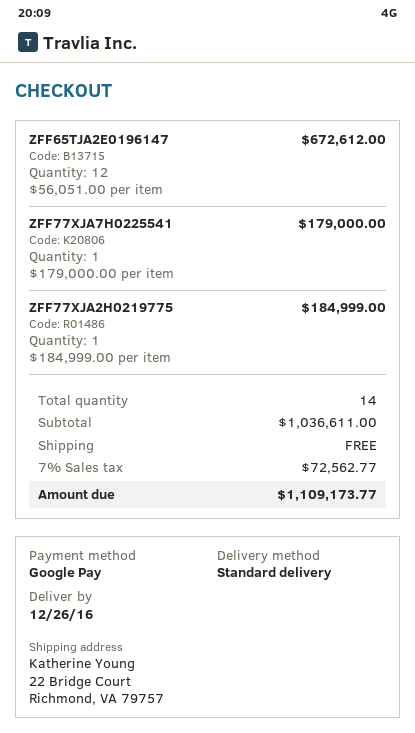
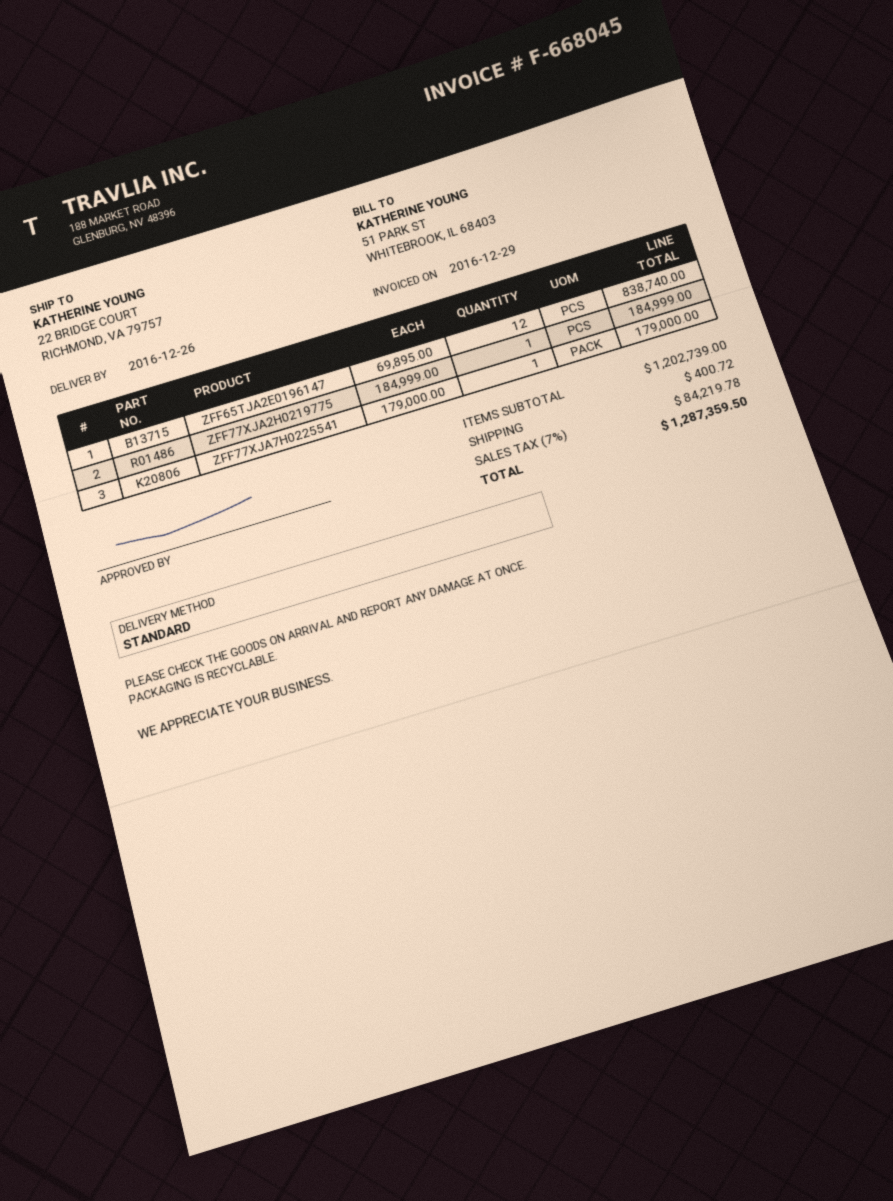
ZFF65TJA2E0196147: 12 x 56051.00 = 672612.00 -> 12 x 69895.00 = 838740.00
subtotal: 1036611.00 -> 1202739.00
shipping: 0.00 -> 400.72
tax: 7% = 72562.77 -> 7% = 84219.78
total: 1109173.77 -> 1287359.50

